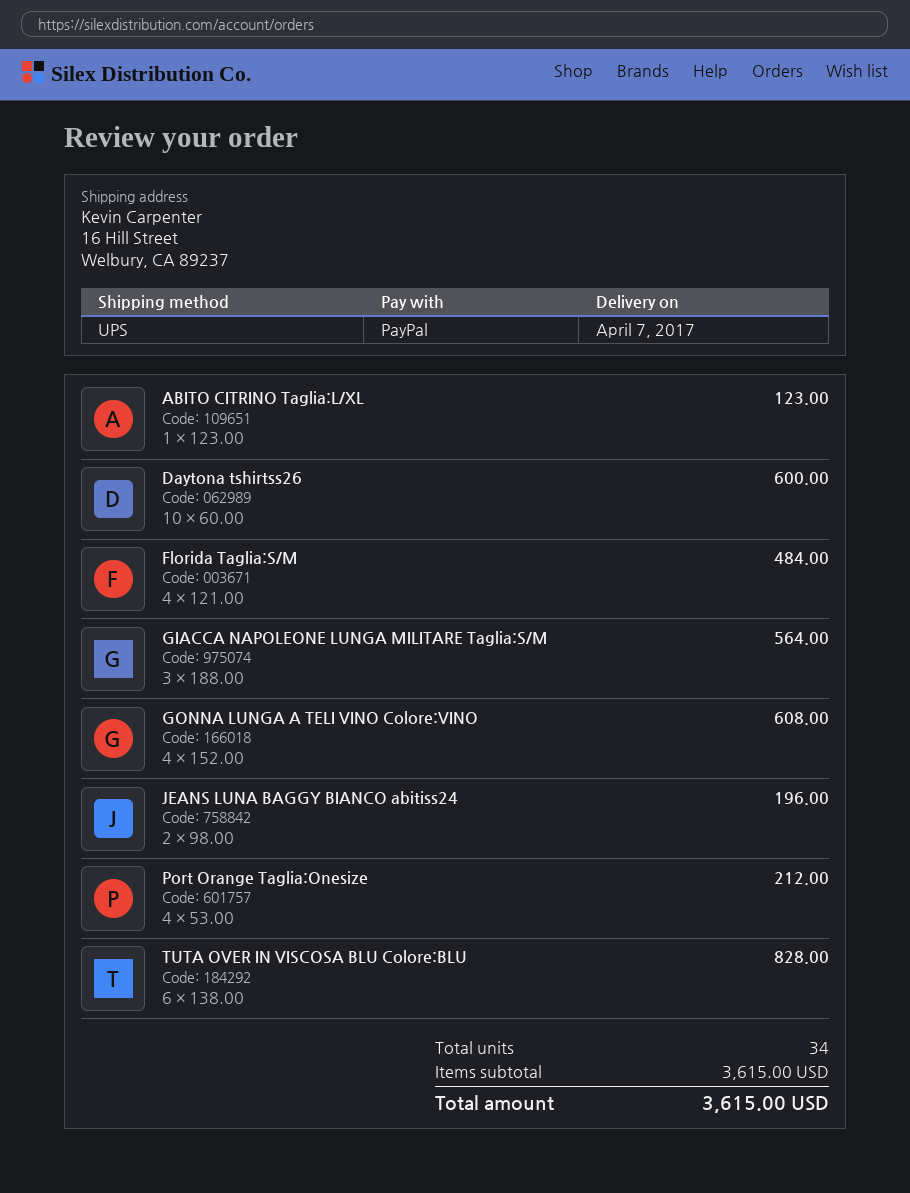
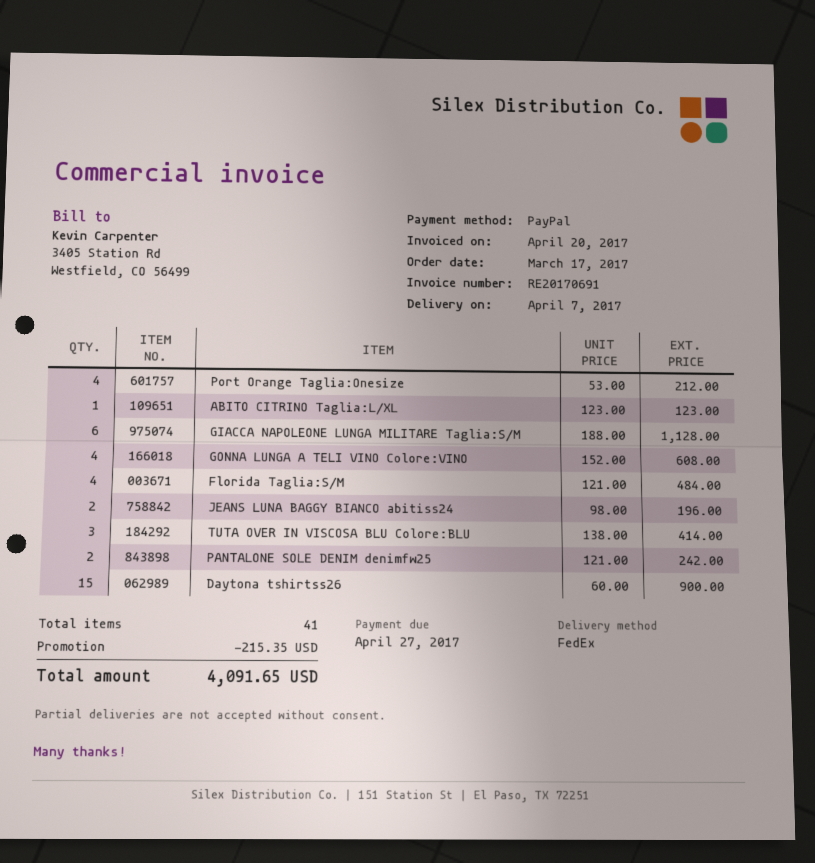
shipping method: UPS -> FedEx
Daytona tshirtss26: 10 x 60.00 = 600.00 -> 15 x 60.00 = 900.00
GIACCA NAPOLEONE LUNGA MILITARE Taglia:S/M: 3 x 188.00 = 564.00 -> 6 x 188.00 = 1128.00
TUTA OVER IN VISCOSA BLU Colore:BLU: 6 x 138.00 = 828.00 -> 3 x 138.00 = 414.00
PANTALONE SOLE DENIM denimfw25: none -> 2 x 121.00 = 242.00
total quantity: 34 -> 41
discount: none -> 215.35
total: 3615.00 -> 4091.65

